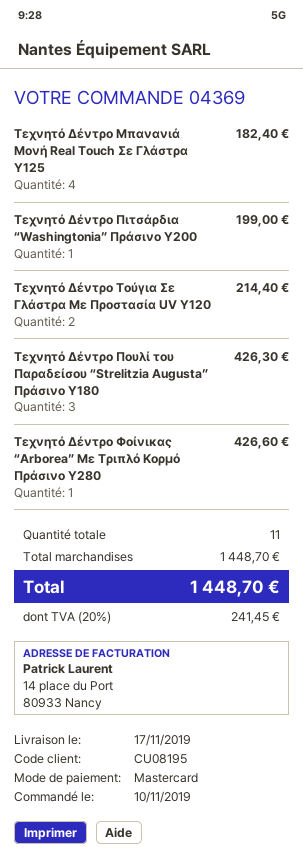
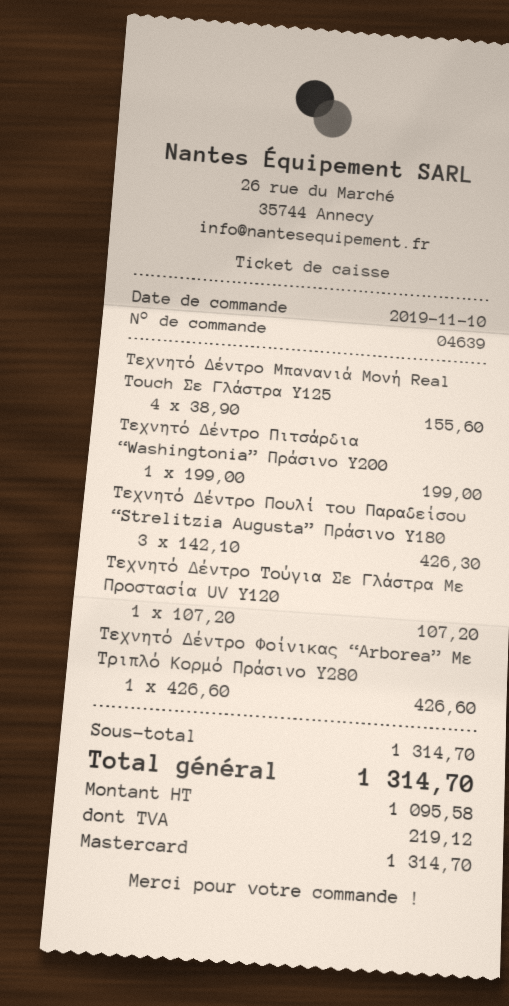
order number: 04369 -> 04639
Τεχνητό Δέντρο Μπανανιά Μονή Real Touch Σε Γλάστρα Υ125: 4 for 182.40 -> 4 for 155.60
Τεχνητό Δέντρο Τούγια Σε Γλάστρα Με Προστασία UV Υ120: 2 for 214.40 -> 1 for 107.20
subtotal: 1448.70 -> 1314.70
tax: 241.45 -> 219.12
total: 1448.70 -> 1314.70

